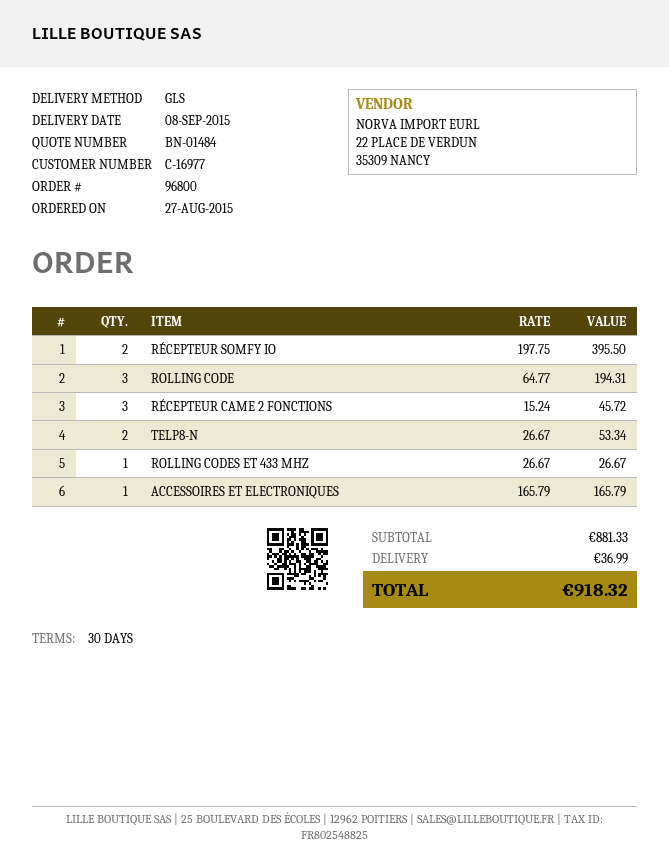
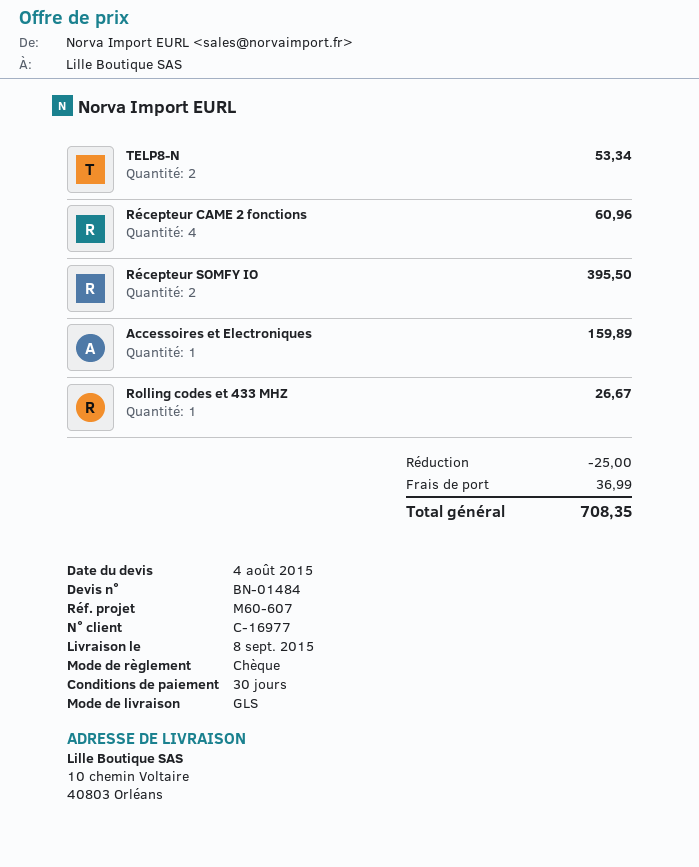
ROLLING CODE: 3 for 194.31 -> none
RÉCEPTEUR CAME 2 FONCTIONS: 3 for 45.72 -> 4 for 60.96
ACCESSOIRES ET ELECTRONIQUES: 1 for 165.79 -> 1 for 159.89
discount: none -> 25.00
total: 918.32 -> 708.35

